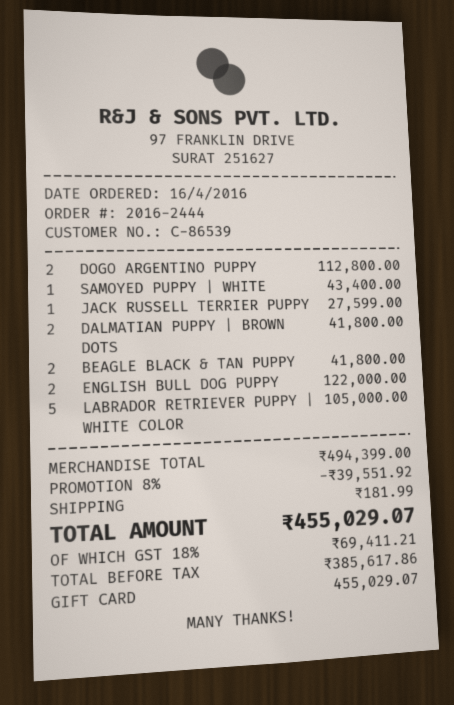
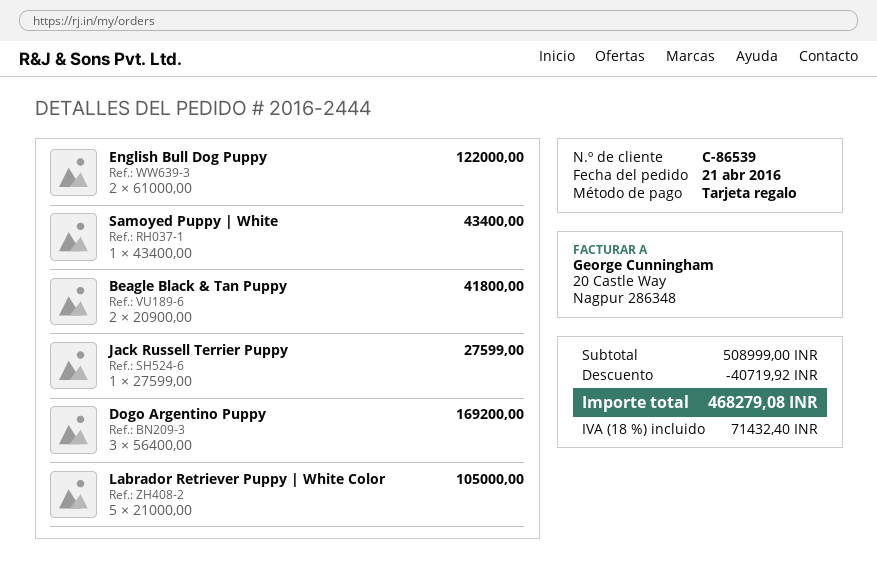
order date: 2016-04-16 -> 2016-04-21
DOGO ARGENTINO PUPPY: 2 for 112800.00 -> 3 for 169200.00
DALMATIAN PUPPY | BROWN DOTS: 2 for 41800.00 -> none
subtotal: 494399.00 -> 508999.00
discount: 39551.92 -> 40719.92
shipping: 181.99 -> none
tax: 18% = 69411.21 -> 18% = 71432.40
total: 455029.07 -> 468279.08

